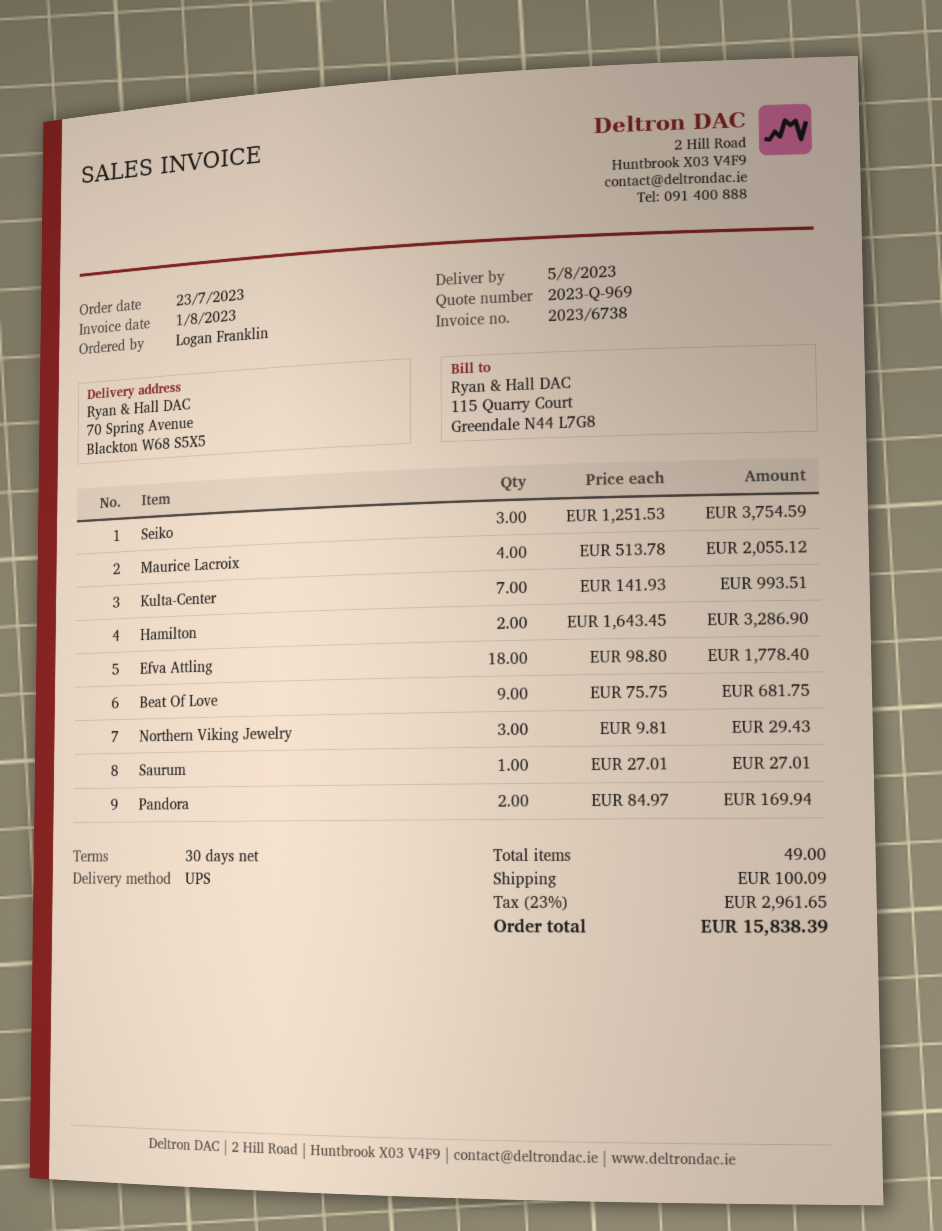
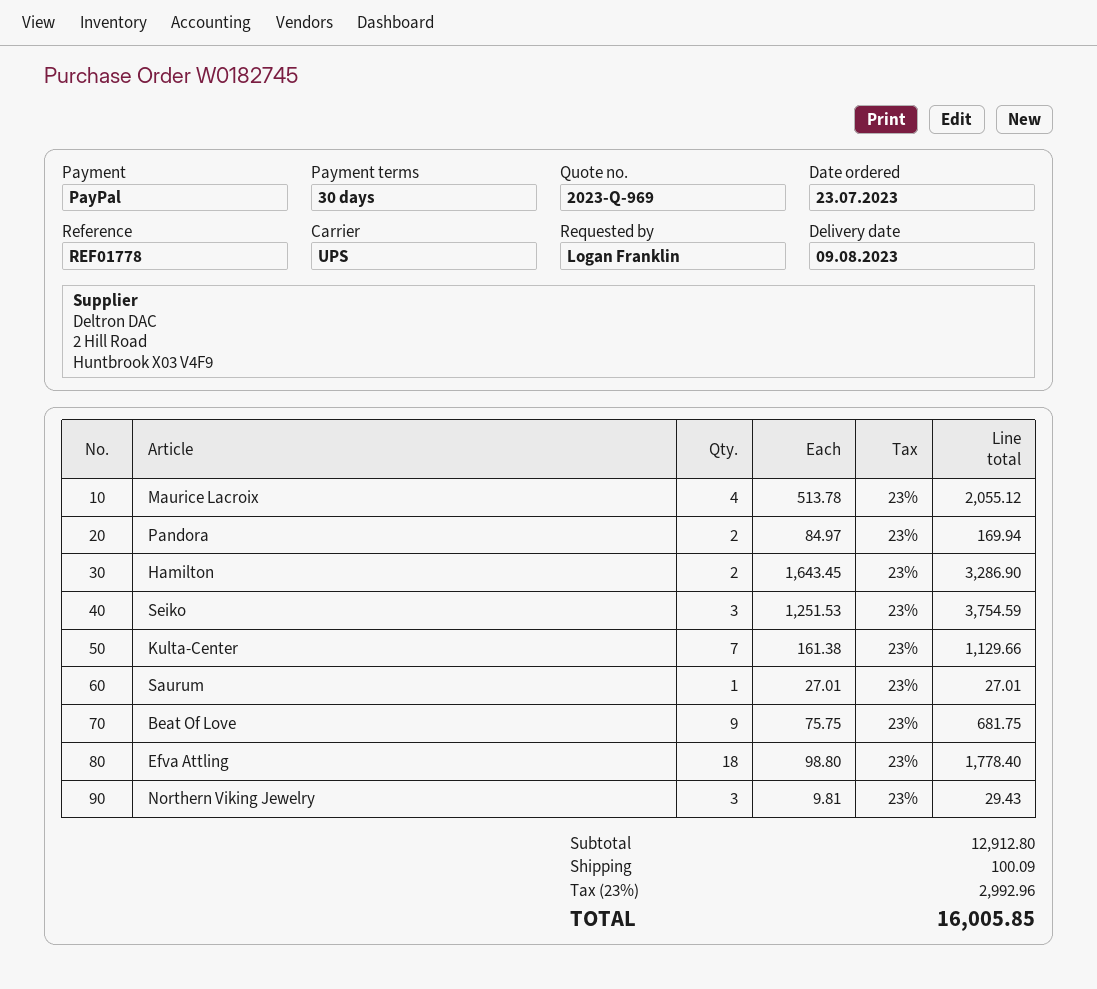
delivery date: 2023-08-05 -> 2023-08-09
Kulta-Center: 7 x 141.93 = 993.51 -> 7 x 161.38 = 1129.66
tax: 23% = 2961.65 -> 23% = 2992.96
total: 15838.39 -> 16005.85

